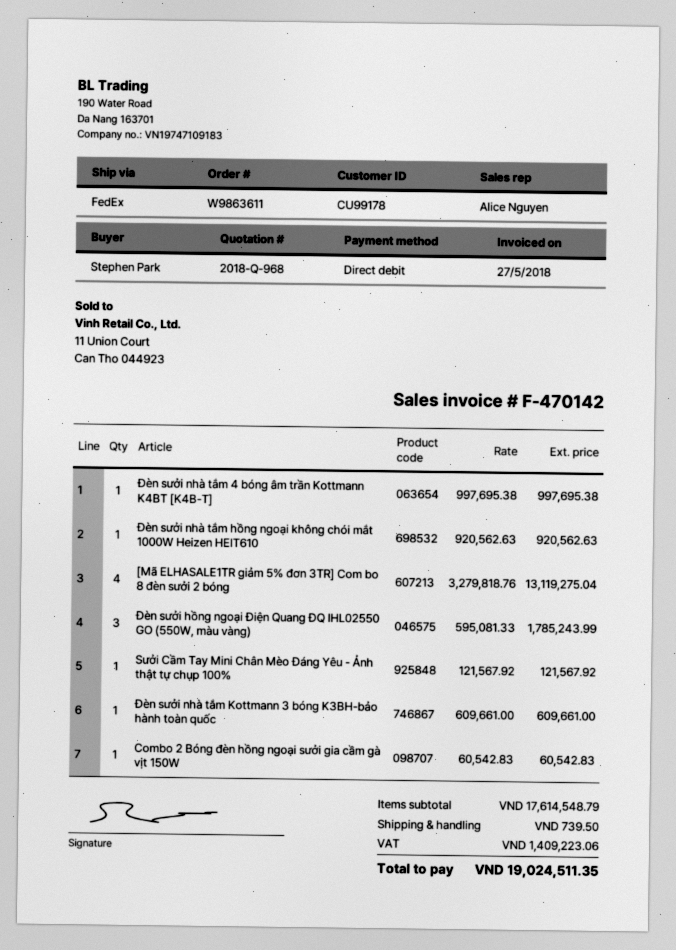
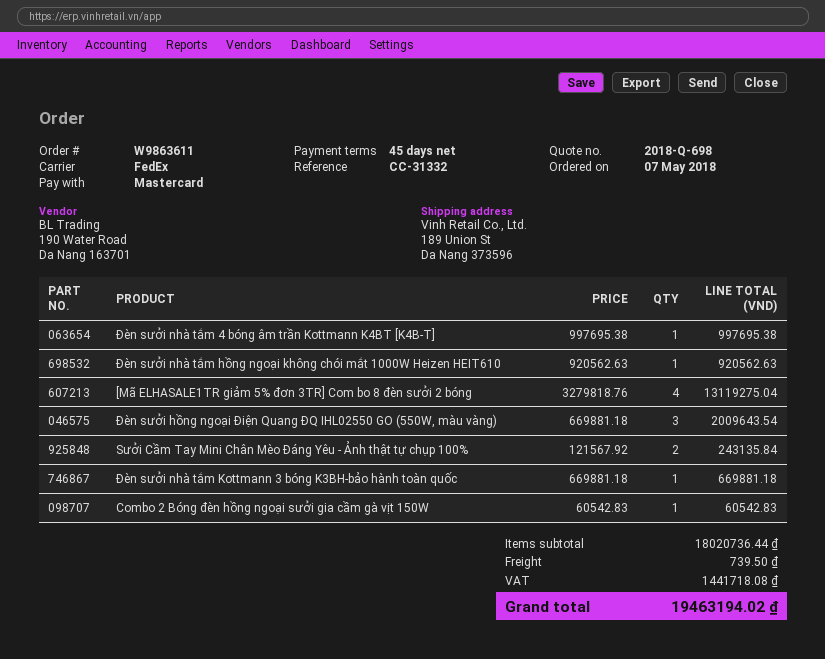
quote number: 2018-Q-968 -> 2018-Q-698
payment method: direct debit -> Mastercard
Đèn sưởi hồng ngoại Điện Quang ĐQ IHL02550 GO (550W, màu vàng): 3 x 595081.33 = 1785243.99 -> 3 x 669881.18 = 2009643.54
Sưởi Cầm Tay Mini Chân Mèo Đáng Yêu - Ảnh thật tự chụp 100%: 1 x 121567.92 = 121567.92 -> 2 x 121567.92 = 243135.84
Đèn sưởi nhà tắm Kottmann 3 bóng K3BH-bảo hành toàn quốc: 1 x 609661.00 = 609661.00 -> 1 x 669881.18 = 669881.18
subtotal: 17614548.79 -> 18020736.44
tax: 1409223.06 -> 1441718.08
total: 19024511.35 -> 19463194.02

